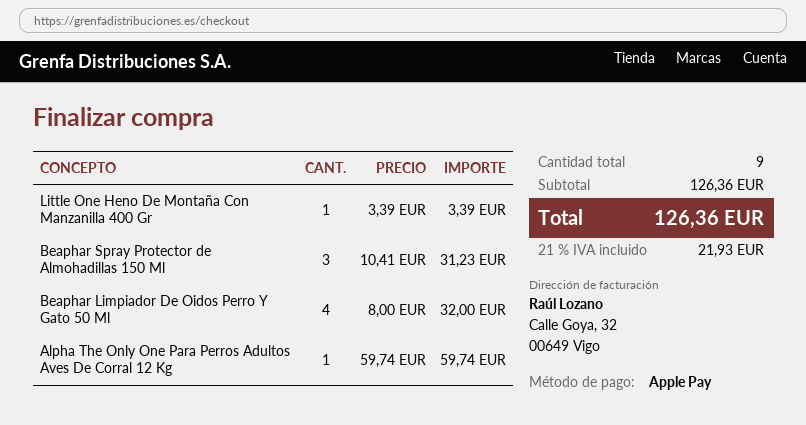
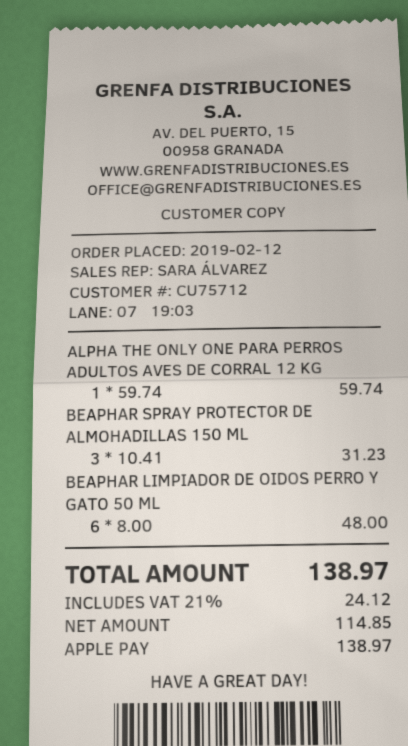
Little One Heno De Montaña Con Manzanilla 400 Gr: 1 x 3.39 = 3.39 -> none
Beaphar Limpiador De Oidos Perro Y Gato 50 Ml: 4 x 8.00 = 32.00 -> 6 x 8.00 = 48.00
tax: 21% = 21.93 -> 21% = 24.12
total: 126.36 -> 138.97

